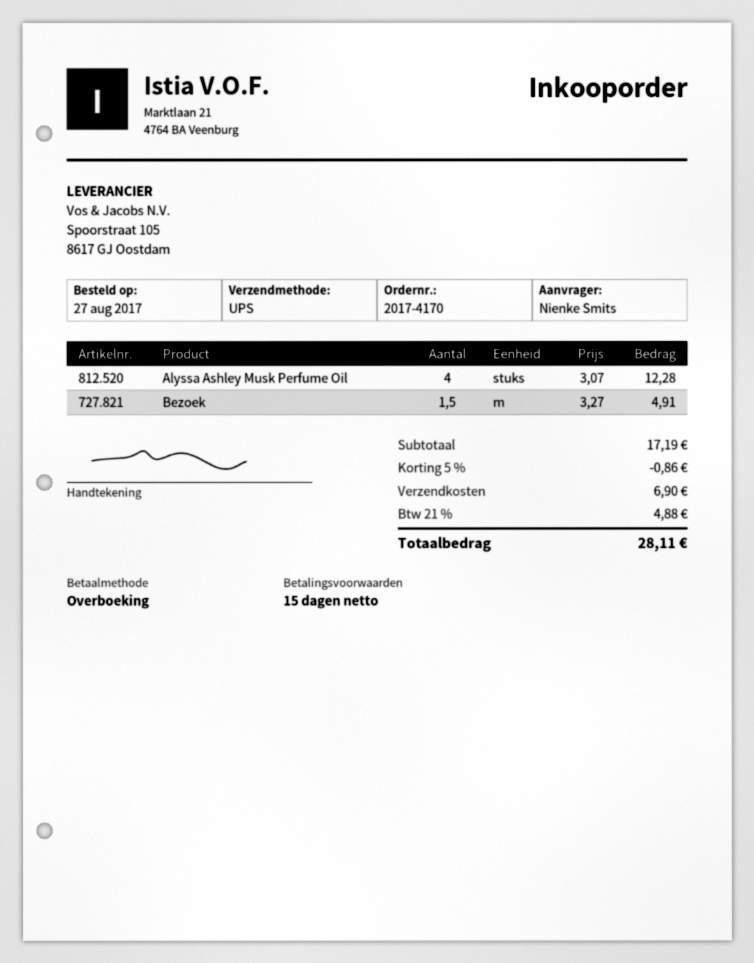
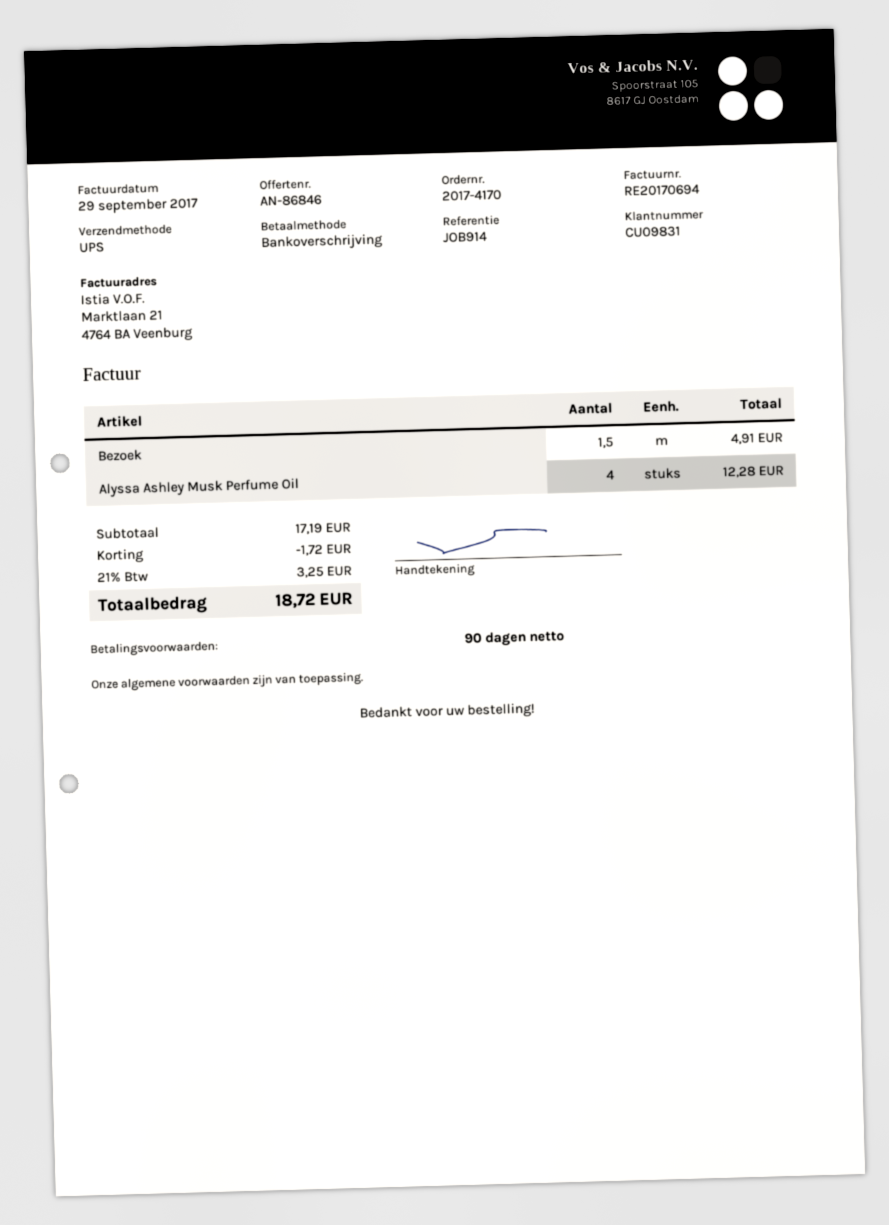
payment terms: 15 days -> 90 days
discount: 0.86 -> 1.72
shipping: 6.90 -> none
tax: 21% = 4.88 -> 21% = 3.25
total: 28.11 -> 18.72

